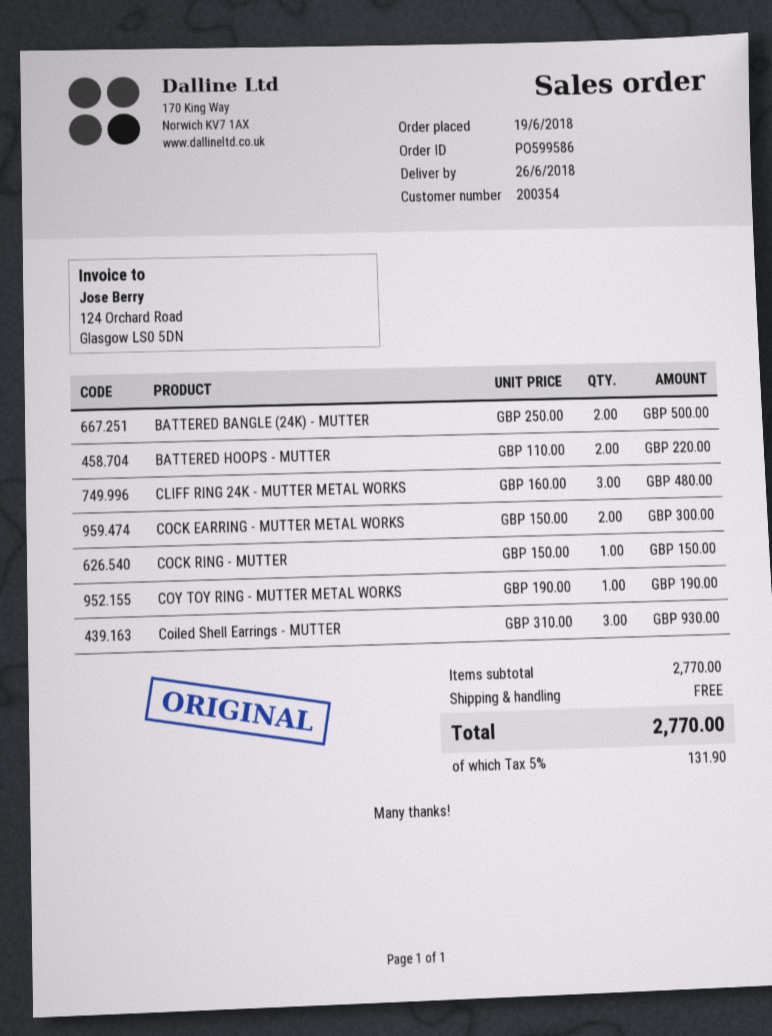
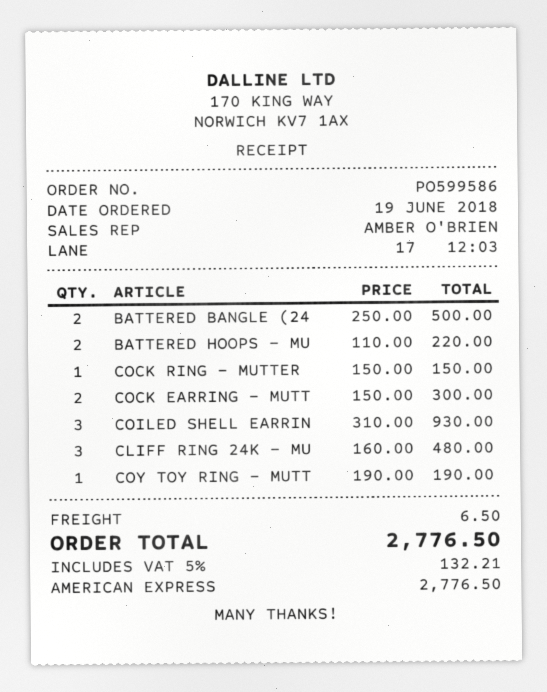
shipping: 0.00 -> 6.50
tax: 5% = 131.90 -> 5% = 132.21
total: 2770.00 -> 2776.50

